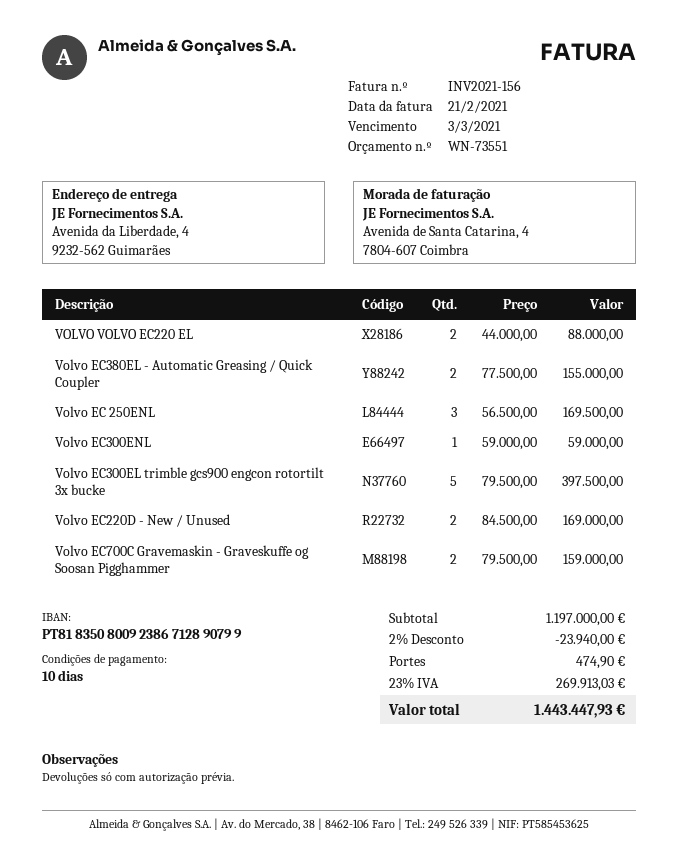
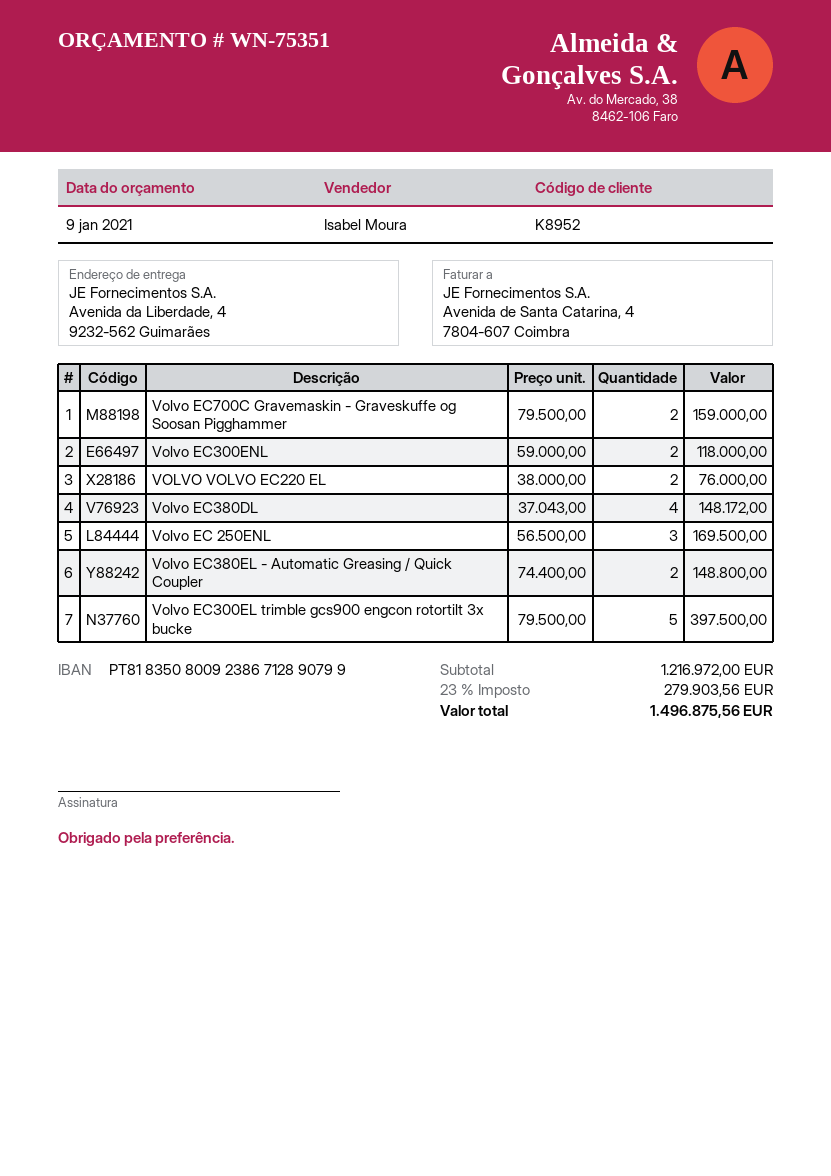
quote number: WN-73551 -> WN-75351
VOLVO VOLVO EC220 EL: 2 x 44000.00 = 88000.00 -> 2 x 38000.00 = 76000.00
Volvo EC380EL - Automatic Greasing / Quick Coupler: 2 x 77500.00 = 155000.00 -> 2 x 74400.00 = 148800.00
Volvo EC300ENL: 1 x 59000.00 = 59000.00 -> 2 x 59000.00 = 118000.00
Volvo EC220D - New / Unused: 2 x 84500.00 = 169000.00 -> none
Volvo EC380DL: none -> 4 x 37043.00 = 148172.00
subtotal: 1197000.00 -> 1216972.00
discount: 2% = 23940.00 -> none
shipping: 474.90 -> none
tax: 23% = 269913.03 -> 23% = 279903.56
total: 1443447.93 -> 1496875.56

